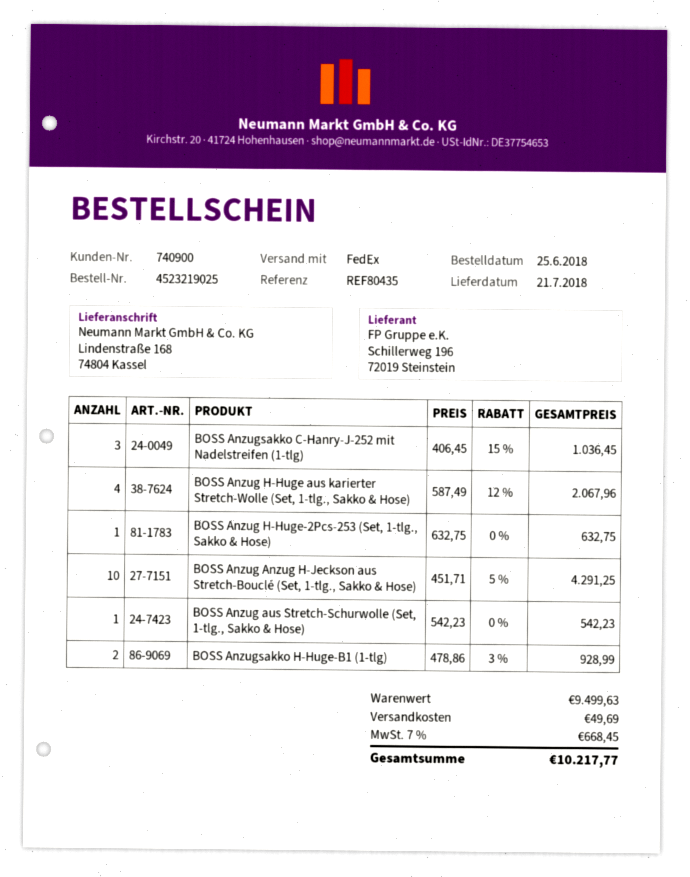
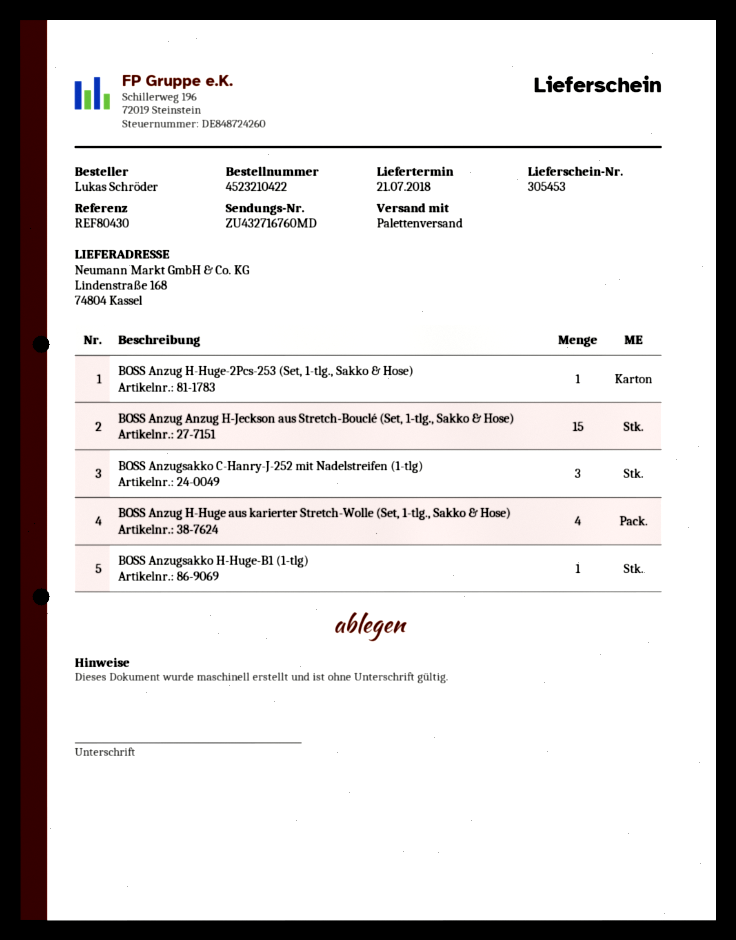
order number: 4523219025 -> 4523210422
reference: REF80435 -> REF80430
shipping method: FedEx -> pallet freight
BOSS Anzug Anzug H-Jeckson aus Stretch-Bouclé (Set, 1-tlg., Sakko & Hose): 10 -> 15
BOSS Anzug aus Stretch-Schurwolle (Set, 1-tlg., Sakko & Hose): 1 -> none
BOSS Anzugsakko H-Huge-B1 (1-tlg): 2 -> 1

